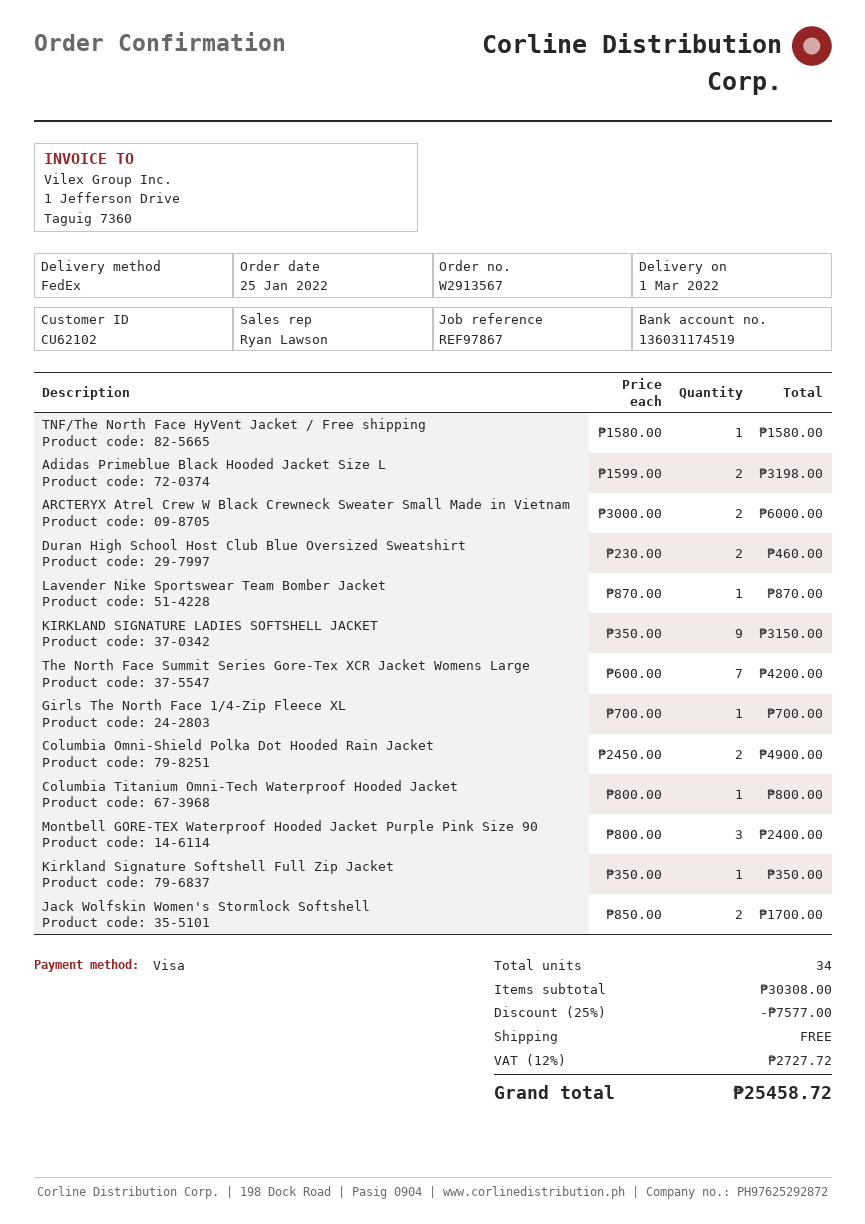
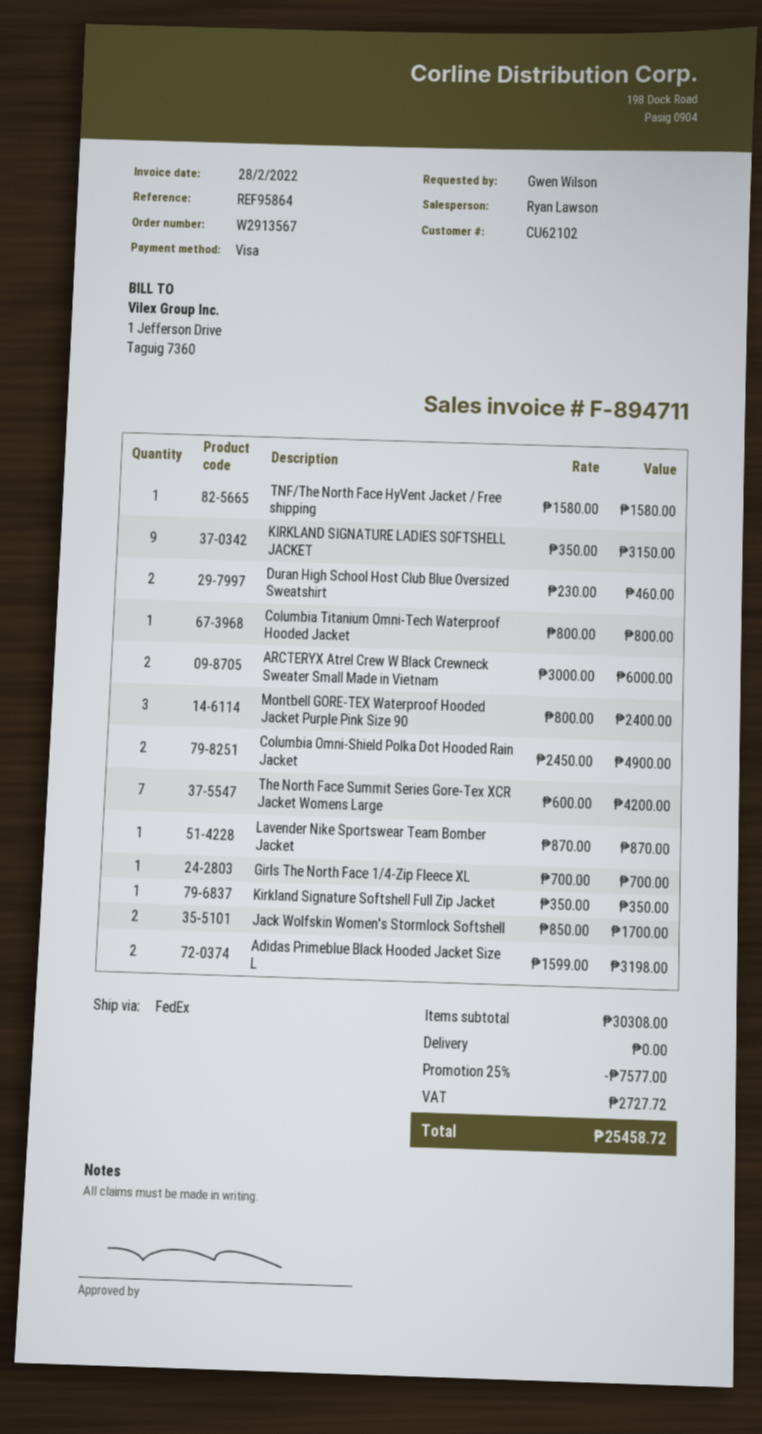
reference: REF97867 -> REF95864

